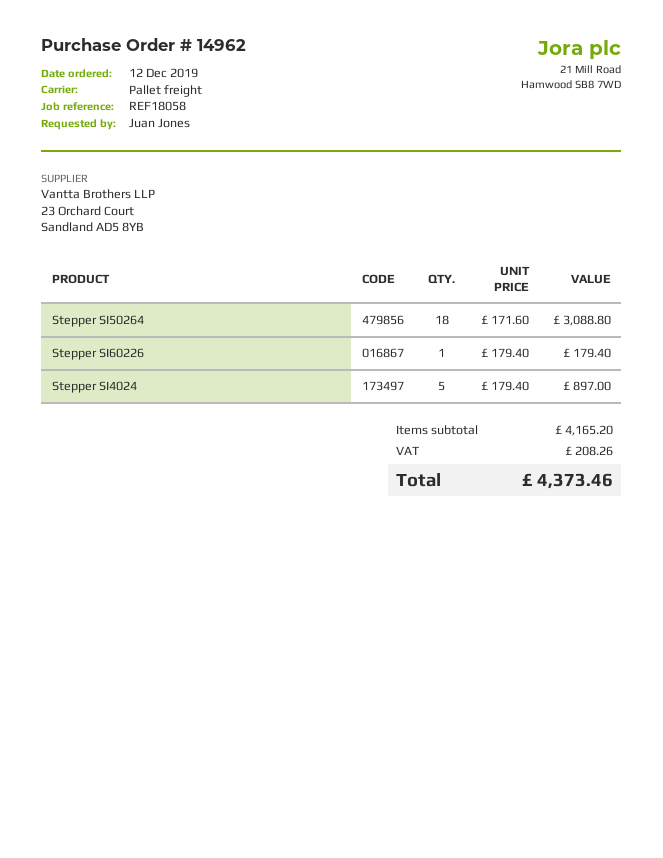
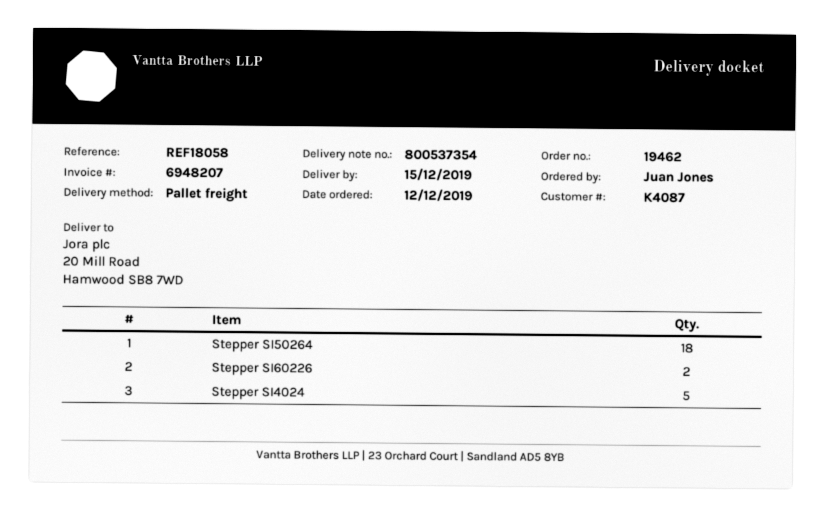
order number: 14962 -> 19462
Stepper SI60226: 1 -> 2

